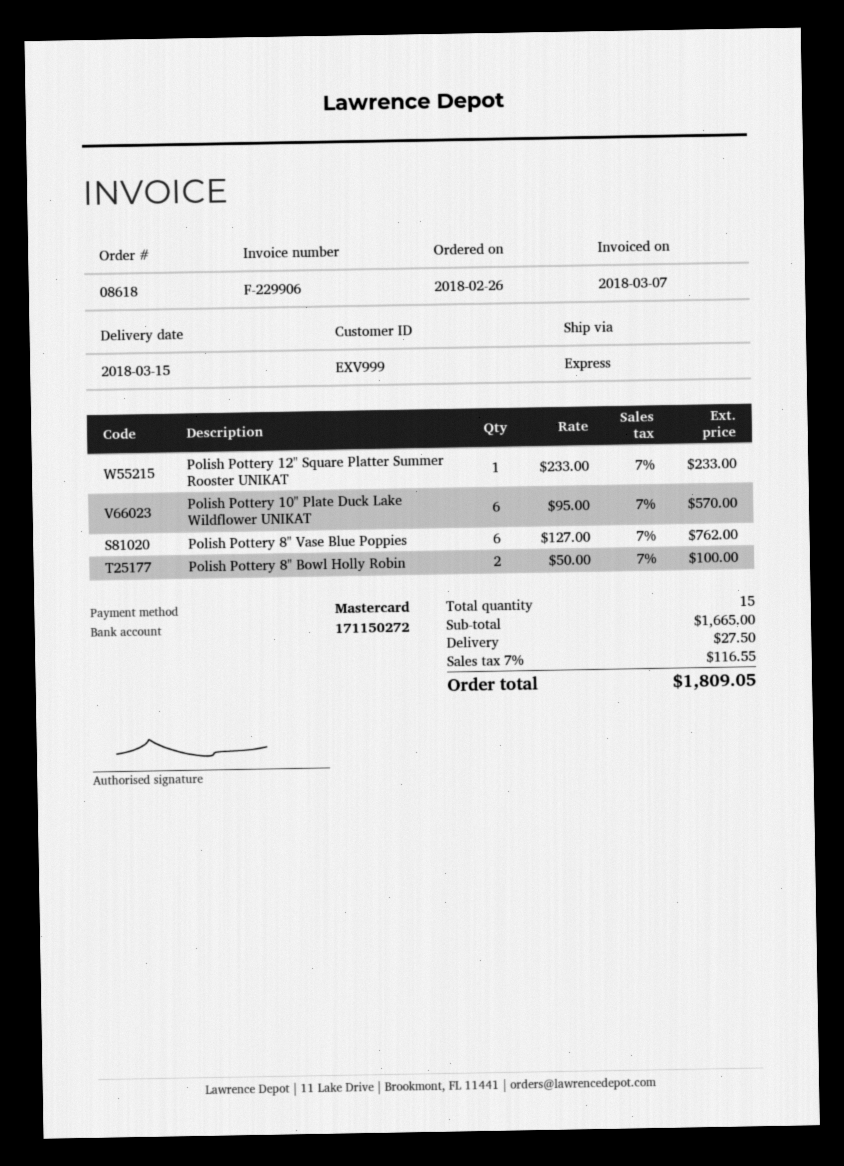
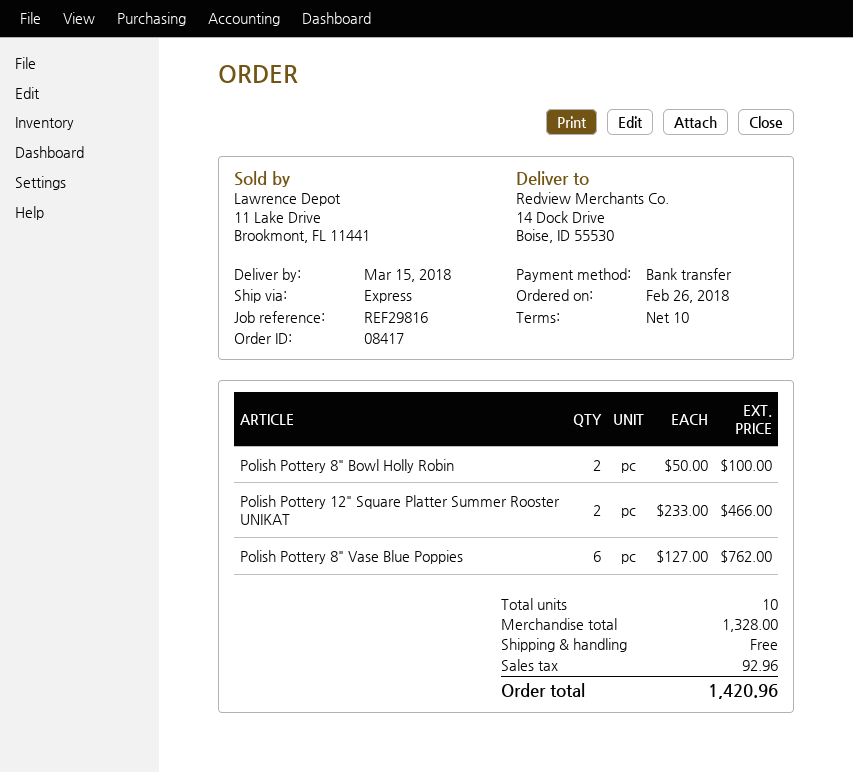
order number: 08618 -> 08417
payment method: Mastercard -> bank transfer
Polish Pottery 12" Square Platter Summer Rooster UNIKAT: 1 x 233.00 = 233.00 -> 2 x 233.00 = 466.00
Polish Pottery 10" Plate Duck Lake Wildflower UNIKAT: 6 x 95.00 = 570.00 -> none
total quantity: 15 -> 10
subtotal: 1665.00 -> 1328.00
shipping: 27.50 -> 0.00
tax: 116.55 -> 92.96
total: 1809.05 -> 1420.96

